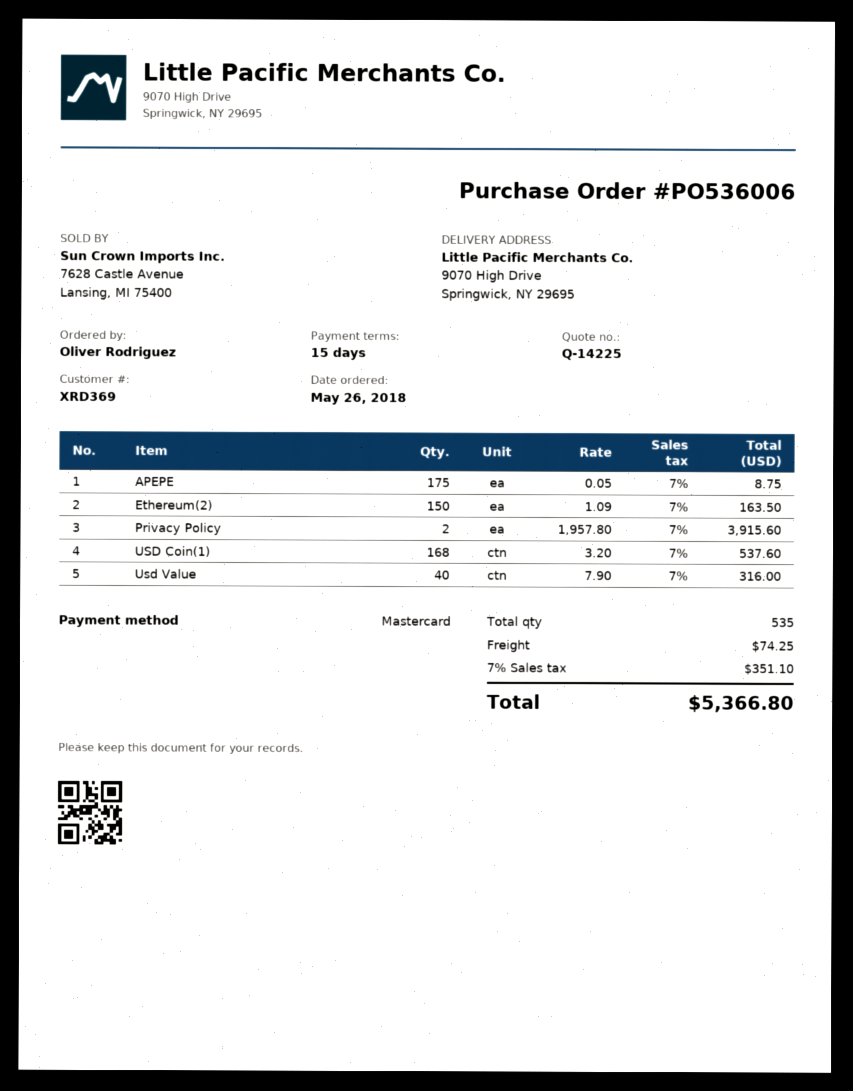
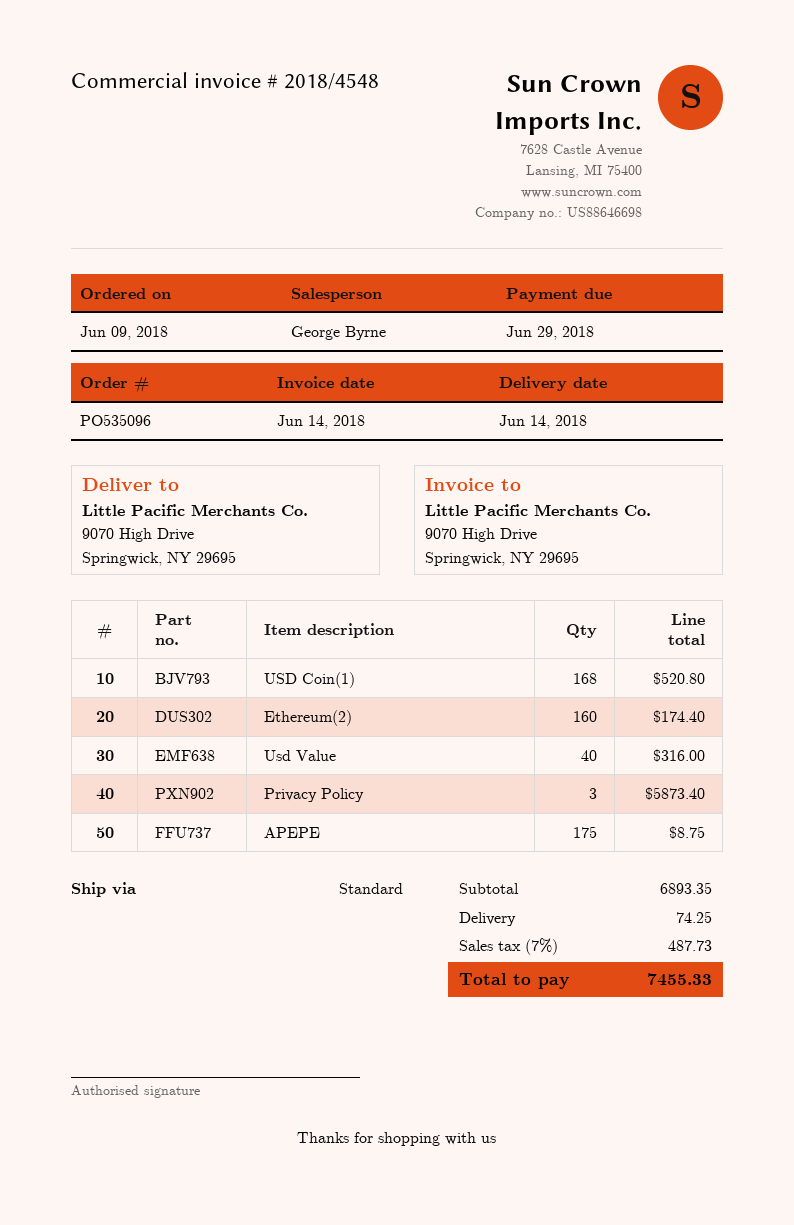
order number: PO536006 -> PO535096
order date: 2018-05-26 -> 2018-06-09
Ethereum(2): 150 for 163.50 -> 160 for 174.40
Privacy Policy: 2 for 3915.60 -> 3 for 5873.40
USD Coin(1): 168 for 537.60 -> 168 for 520.80
tax: 7% = 351.10 -> 7% = 487.73
total: 5366.80 -> 7455.33

